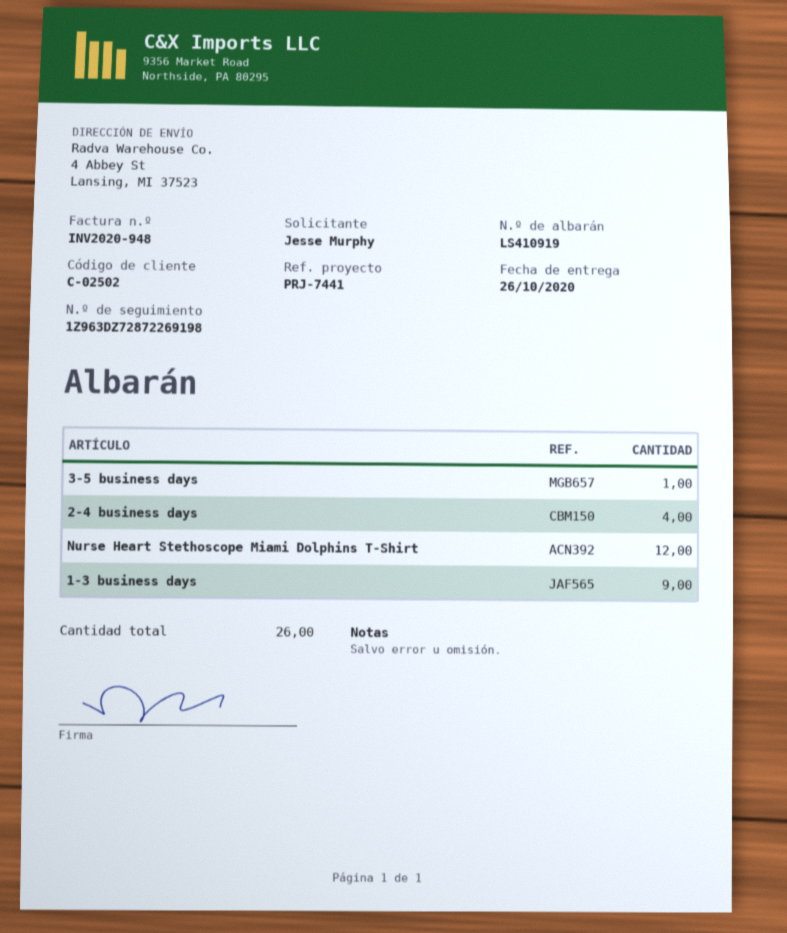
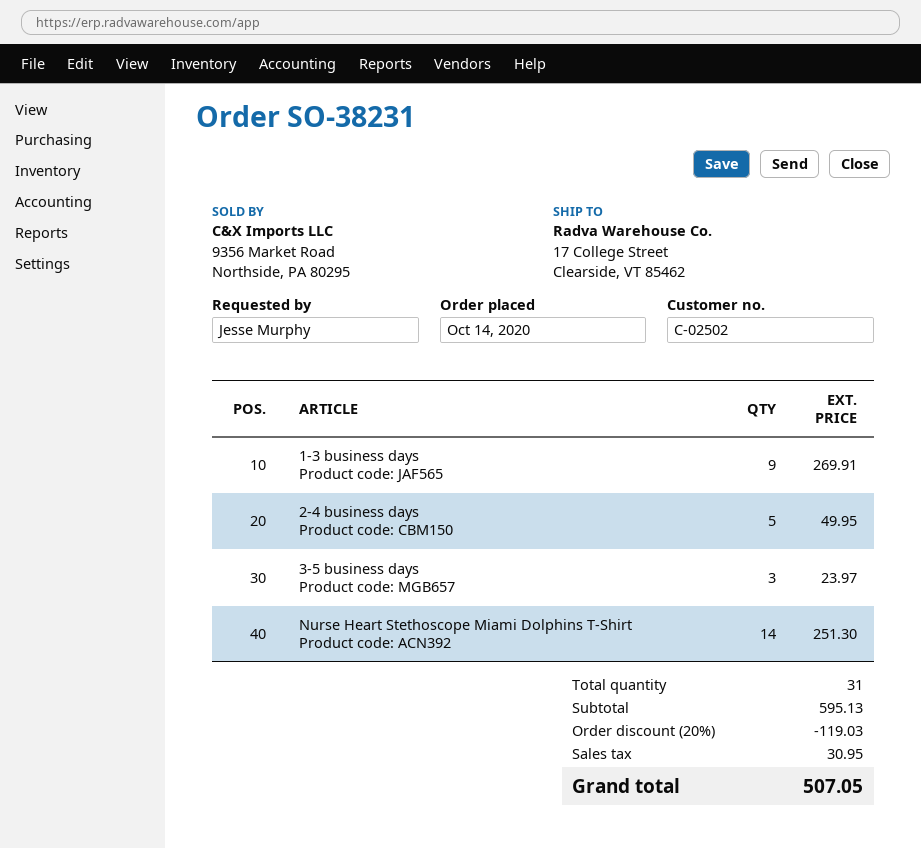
ship to: 4 Abbey St, Lansing, MI 37523 -> 17 College Street, Clearside, VT 85462
3-5 business days: 1 -> 3
2-4 business days: 4 -> 5
Nurse Heart Stethoscope Miami Dolphins T-Shirt: 12 -> 14
total quantity: 26 -> 31

